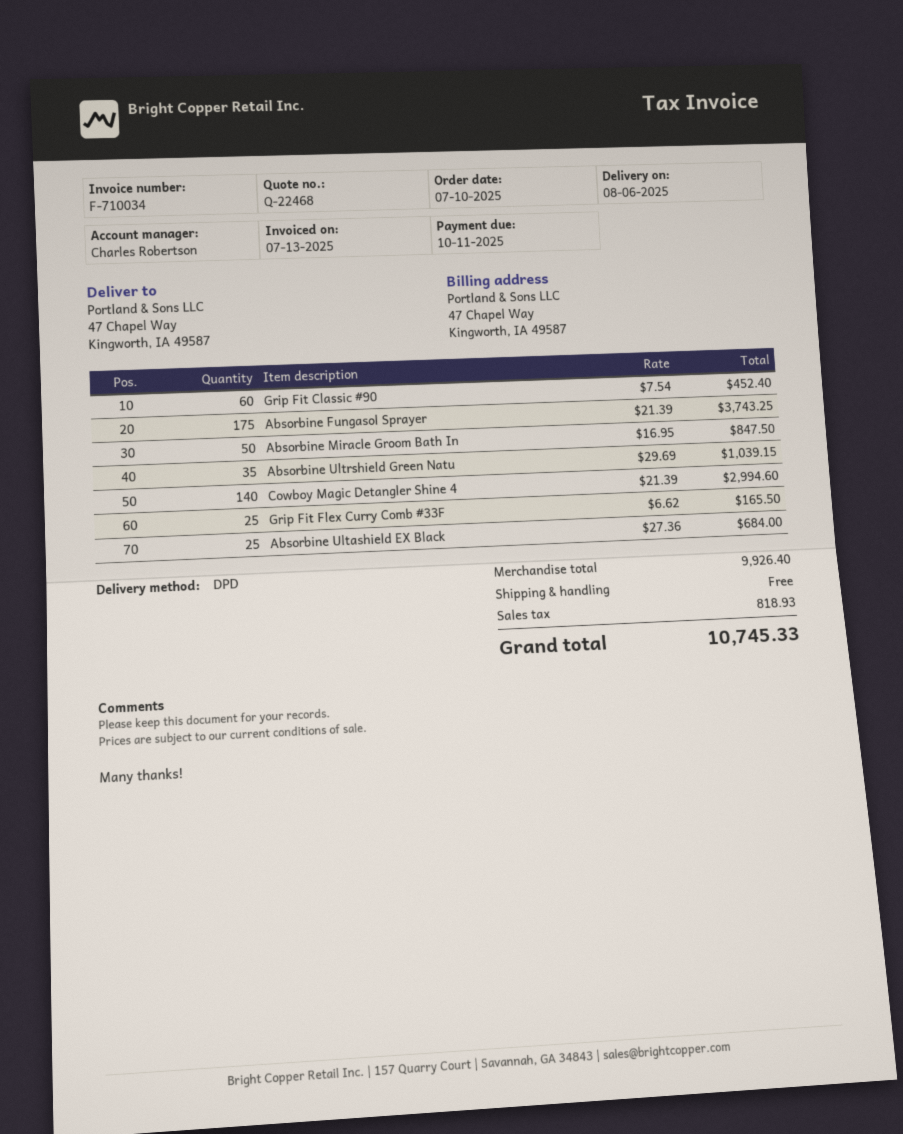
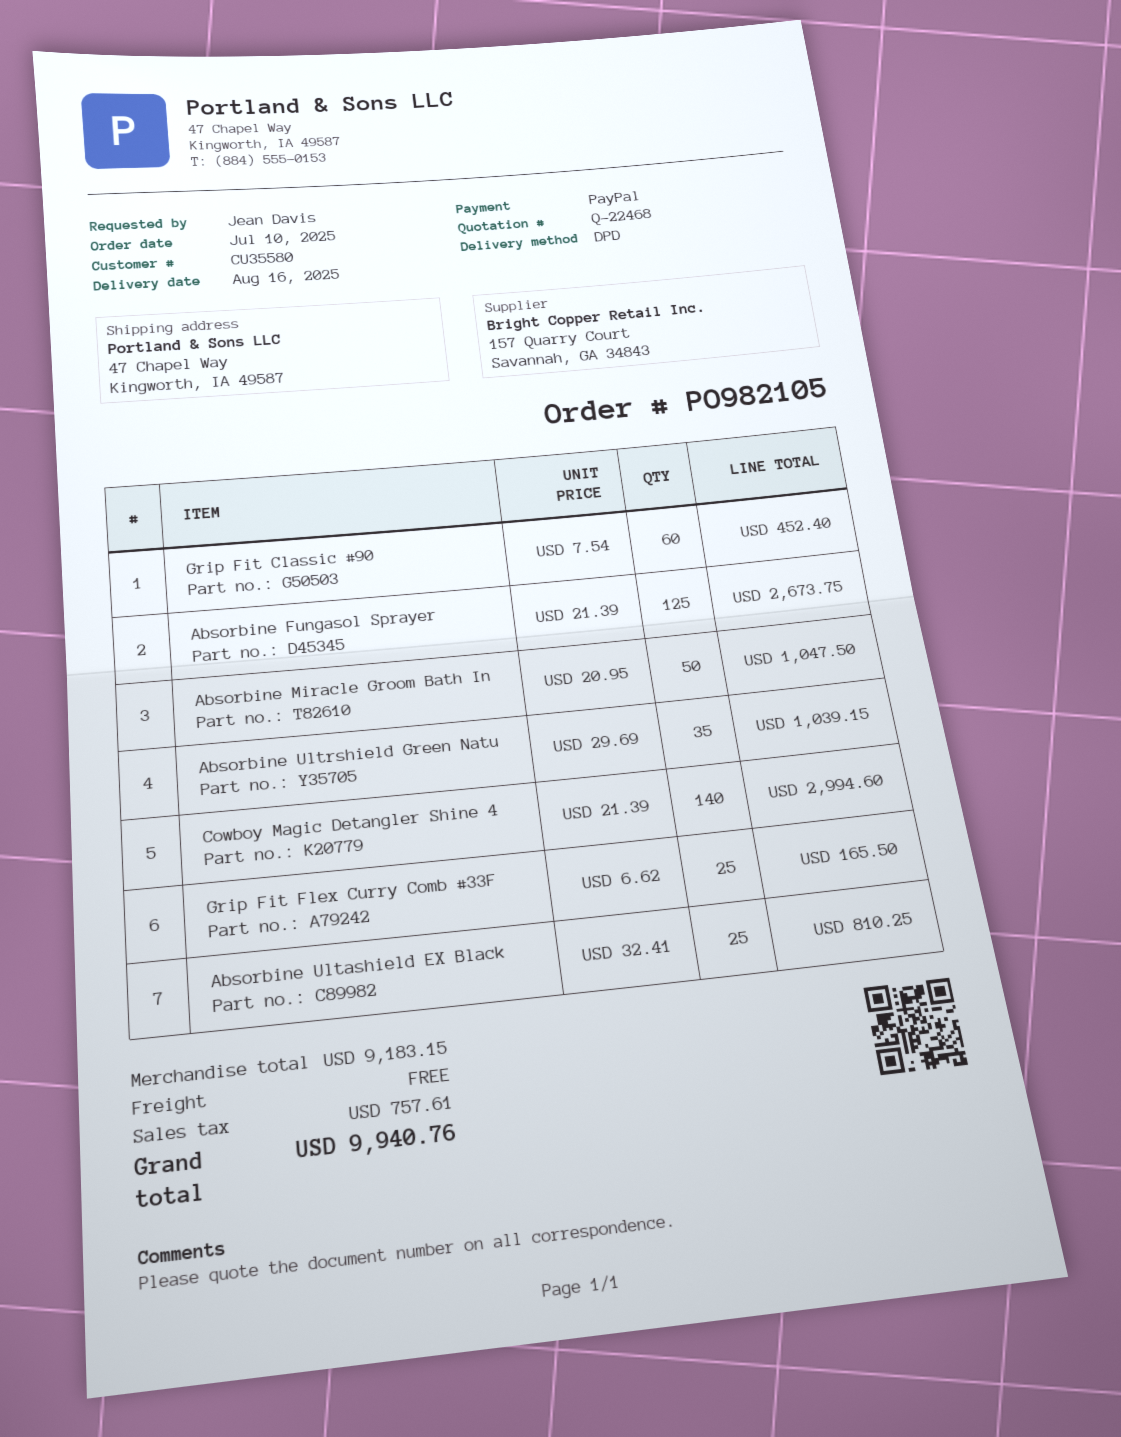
delivery date: 2025-08-06 -> 2025-08-16
Absorbine Fungasol Sprayer: 175 x 21.39 = 3743.25 -> 125 x 21.39 = 2673.75
Absorbine Miracle Groom Bath In: 50 x 16.95 = 847.50 -> 50 x 20.95 = 1047.50
Absorbine Ultashield EX Black: 25 x 27.36 = 684.00 -> 25 x 32.41 = 810.25
subtotal: 9926.40 -> 9183.15
tax: 818.93 -> 757.61
total: 10745.33 -> 9940.76

